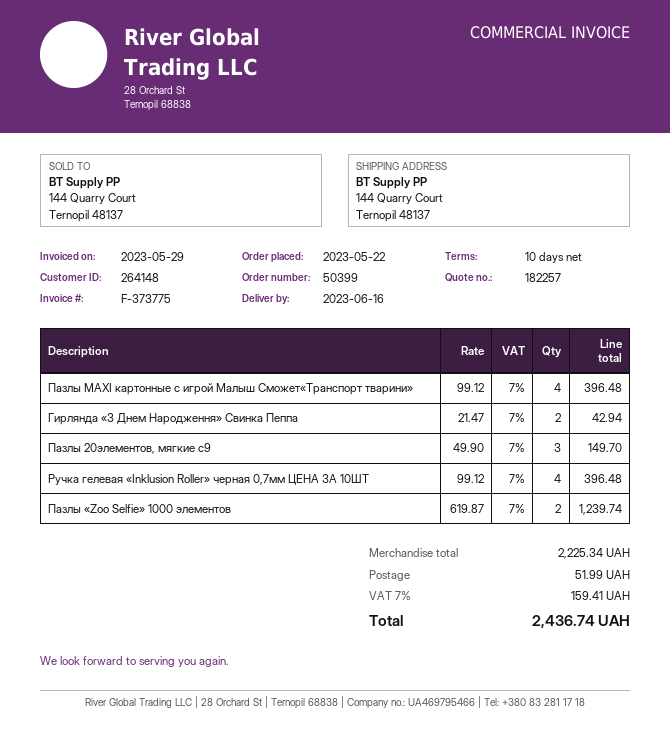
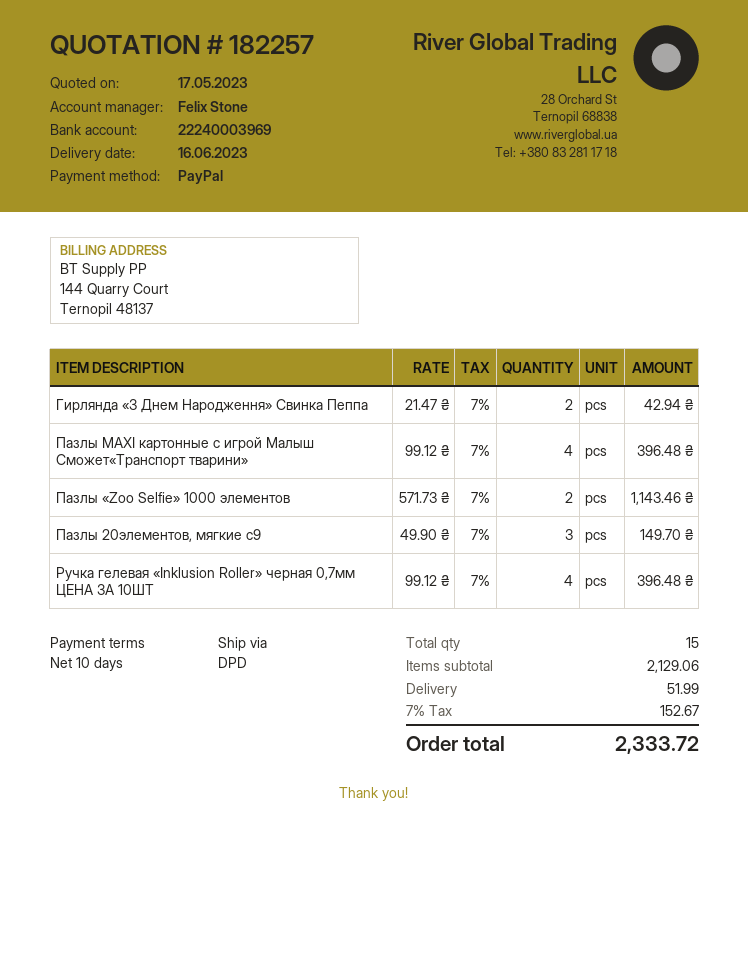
Пазлы «Zoo Selfie» 1000 элементов: 2 x 619.87 = 1239.74 -> 2 x 571.73 = 1143.46
subtotal: 2225.34 -> 2129.06
tax: 7% = 159.41 -> 7% = 152.67
total: 2436.74 -> 2333.72

